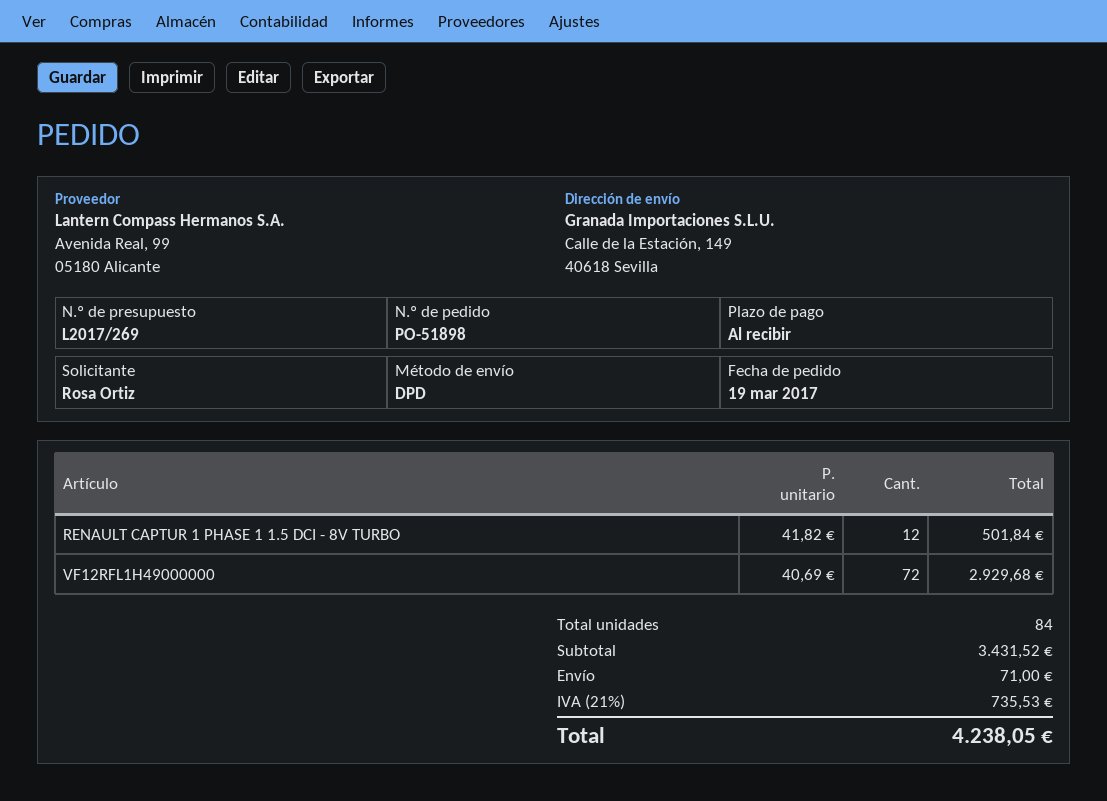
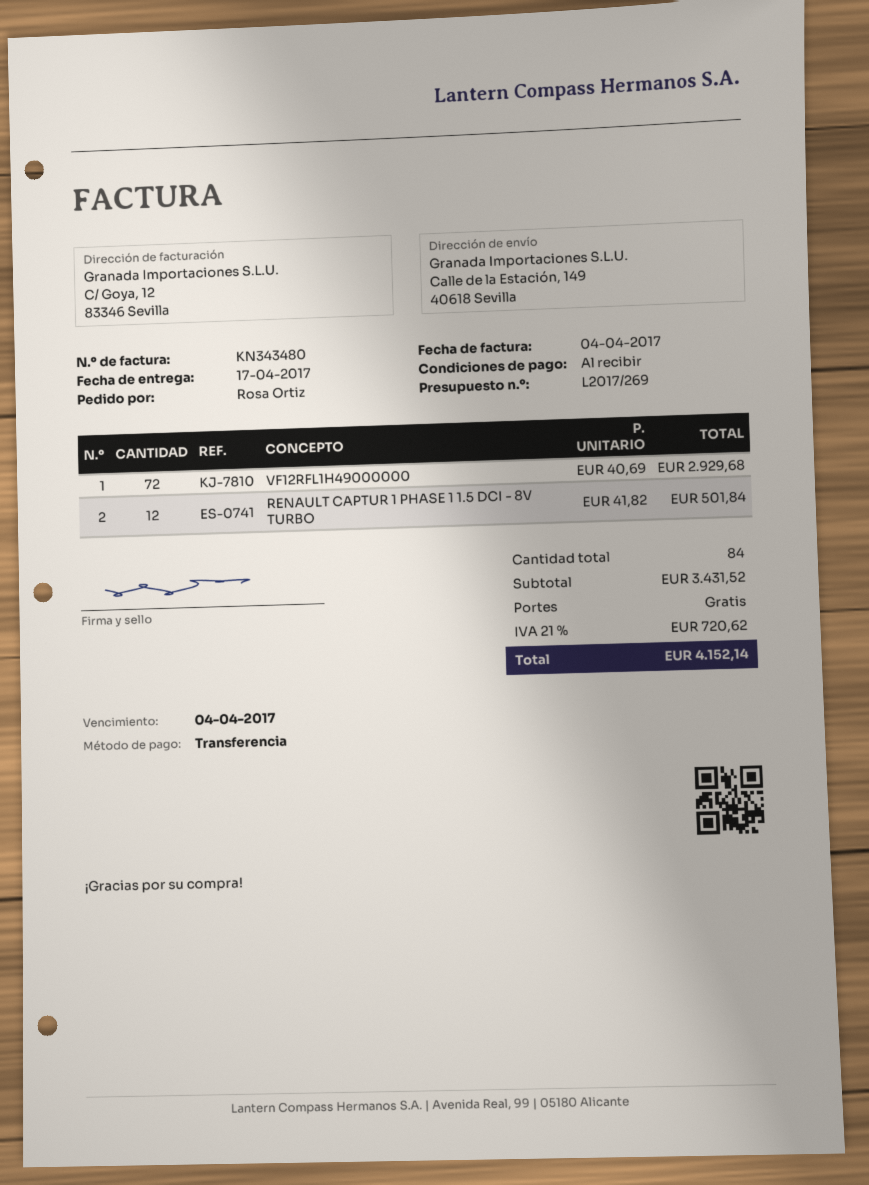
shipping: 71.00 -> 0.00
tax: 21% = 735.53 -> 21% = 720.62
total: 4238.05 -> 4152.14

